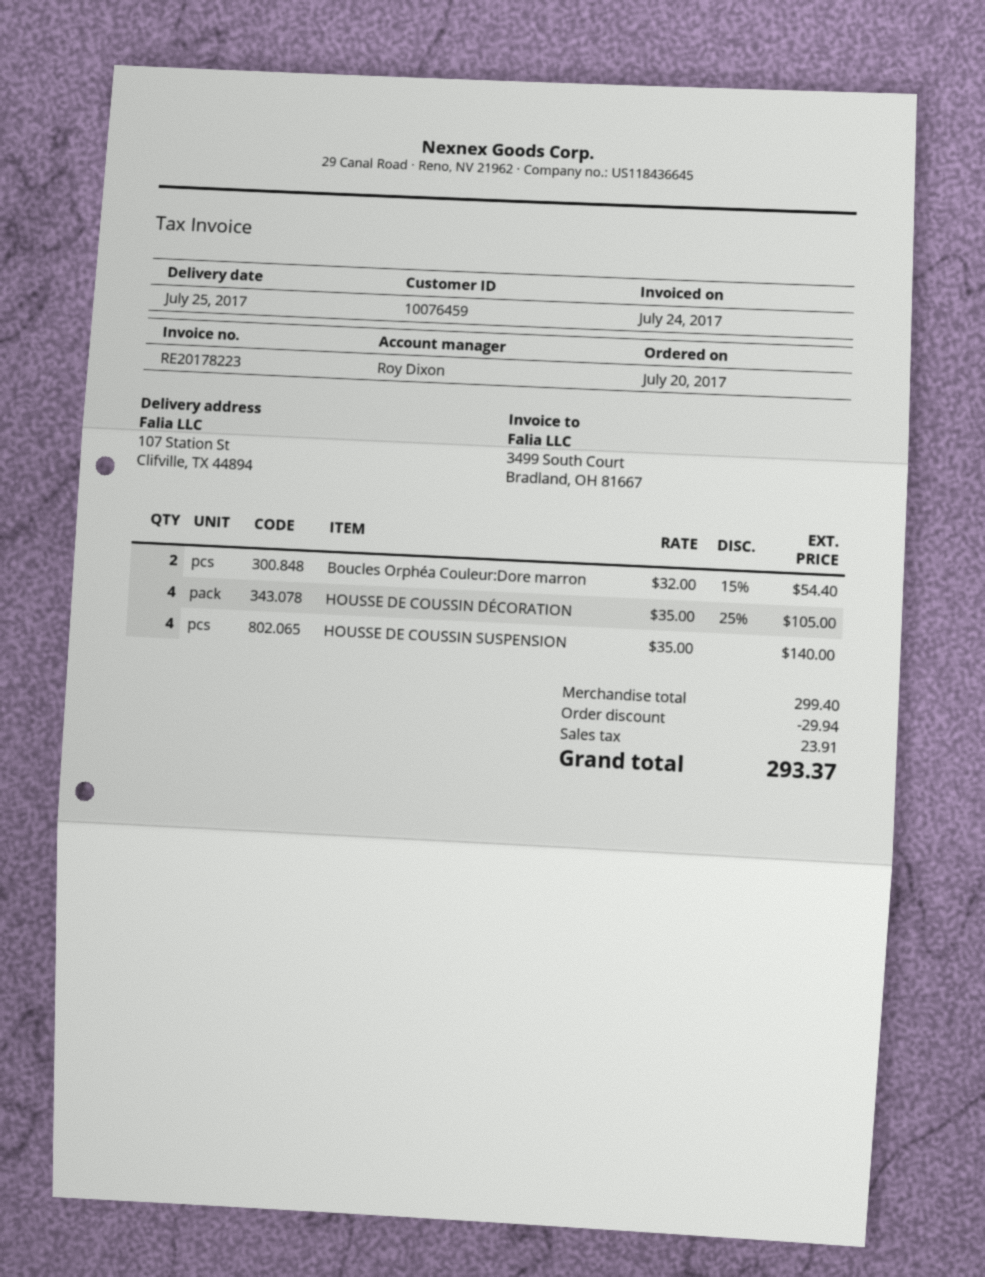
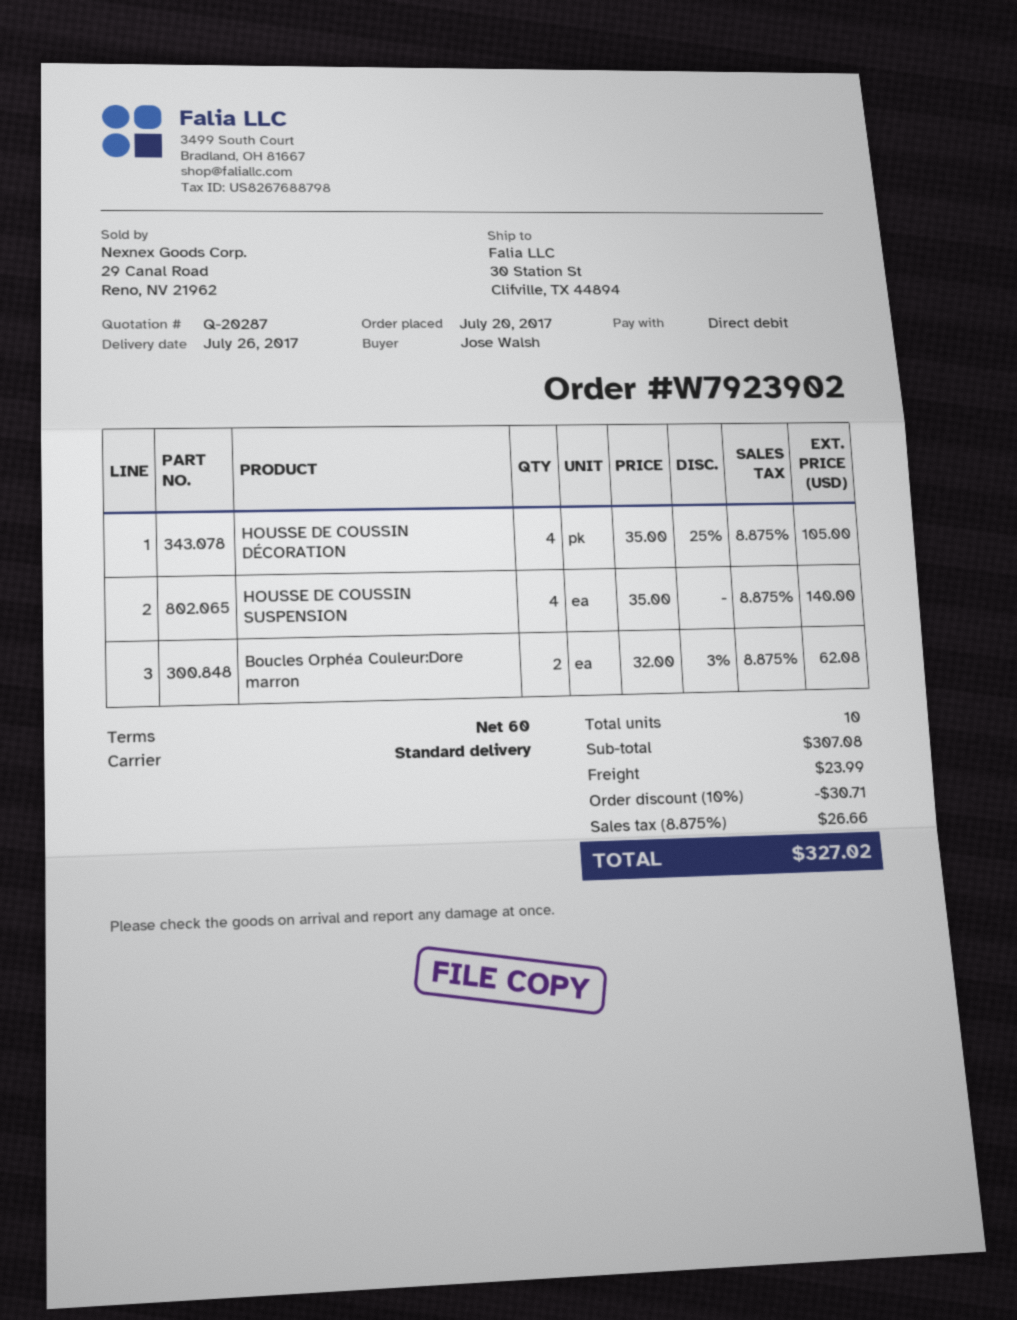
delivery date: 2017-07-25 -> 2017-07-26
ship to: 107 Station St, Clifville, TX 44894 -> 30 Station St, Clifville, TX 44894
Boucles Orphéa Couleur:Dore marron: 2 x 32.00 - 15% = 54.40 -> 2 x 32.00 - 3% = 62.08
subtotal: 299.40 -> 307.08
discount: 29.94 -> 30.71
shipping: none -> 23.99
tax: 23.91 -> 26.66
total: 293.37 -> 327.02

